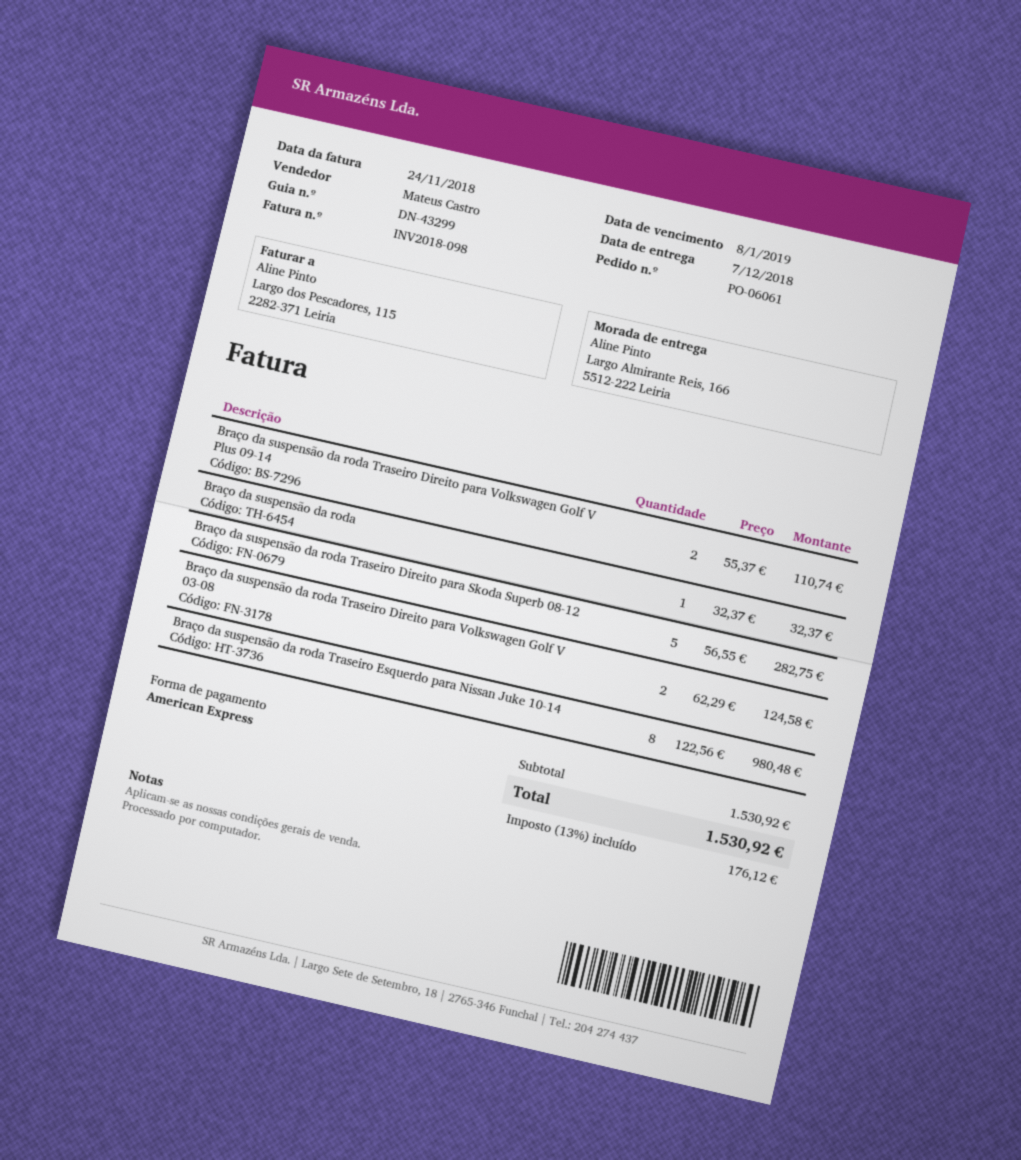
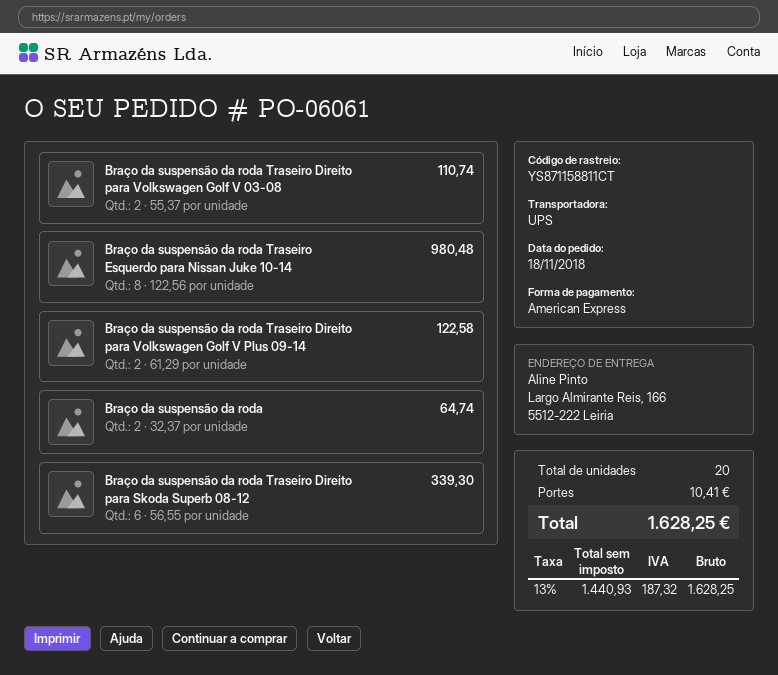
Braço da suspensão da roda Traseiro Direito para Volkswagen Golf V Plus 09-14: 2 x 55.37 = 110.74 -> 2 x 61.29 = 122.58
Braço da suspensão da roda: 1 x 32.37 = 32.37 -> 2 x 32.37 = 64.74
Braço da suspensão da roda Traseiro Direito para Skoda Superb 08-12: 5 x 56.55 = 282.75 -> 6 x 56.55 = 339.30
Braço da suspensão da roda Traseiro Direito para Volkswagen Golf V 03-08: 2 x 62.29 = 124.58 -> 2 x 55.37 = 110.74
shipping: none -> 10.41
tax: 13% = 176.12 -> 13% = 187.32
total: 1530.92 -> 1628.25

